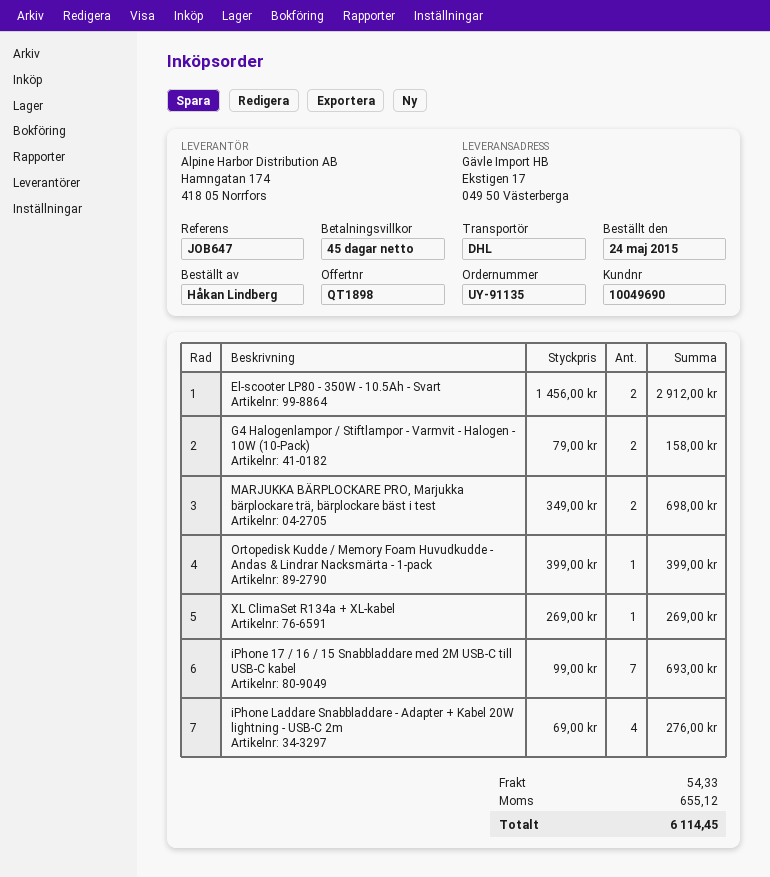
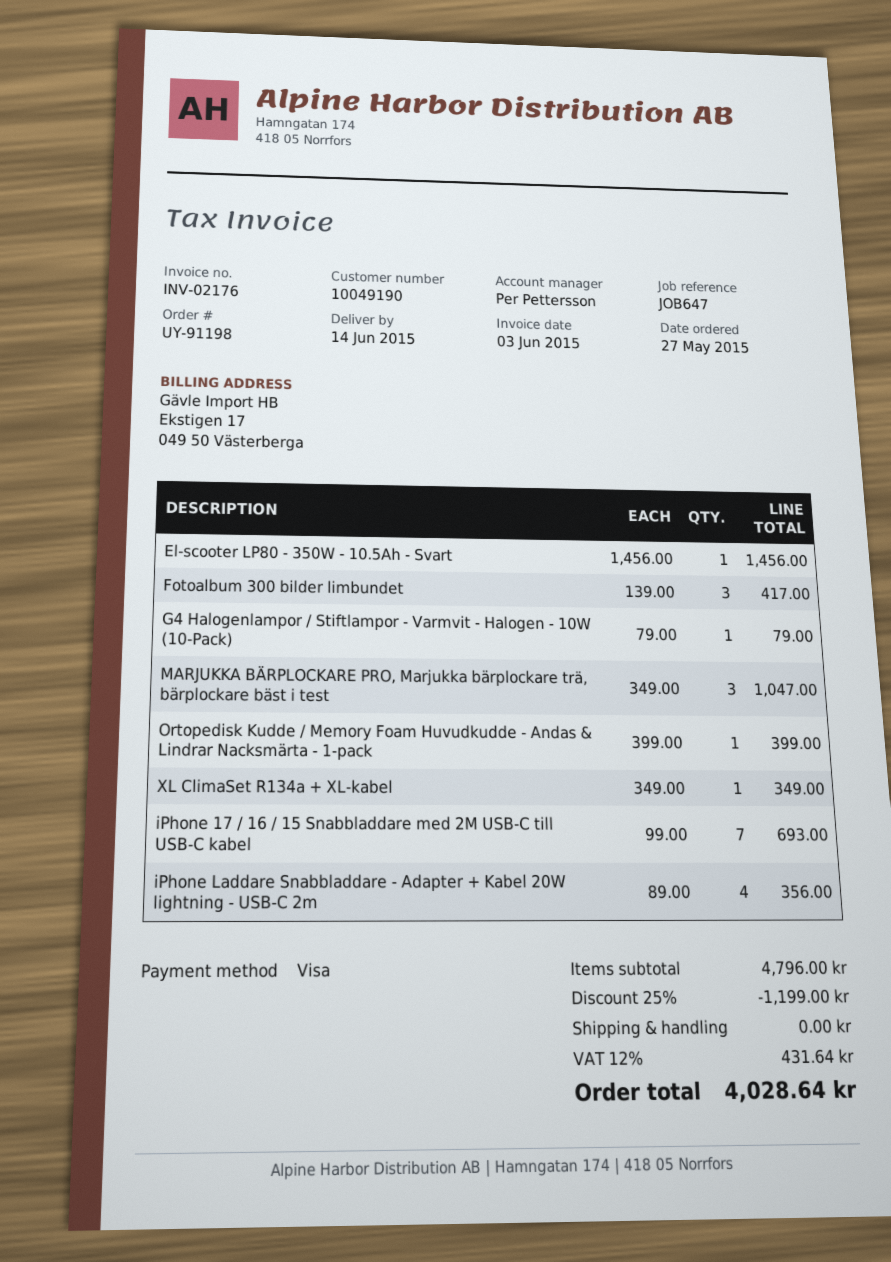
order number: UY-91135 -> UY-91198
order date: 2015-05-24 -> 2015-05-27
customer number: 10049690 -> 10049190
El-scooter LP80 - 350W - 10.5Ah - Svart: 2 x 1456.00 = 2912.00 -> 1 x 1456.00 = 1456.00
G4 Halogenlampor / Stiftlampor - Varmvit - Halogen - 10W (10-Pack): 2 x 79.00 = 158.00 -> 1 x 79.00 = 79.00
MARJUKKA BÄRPLOCKARE PRO, Marjukka bärplockare trä, bärplockare bäst i test: 2 x 349.00 = 698.00 -> 3 x 349.00 = 1047.00
XL ClimaSet R134a + XL-kabel: 1 x 269.00 = 269.00 -> 1 x 349.00 = 349.00
iPhone Laddare Snabbladdare - Adapter + Kabel 20W lightning - USB-C 2m: 4 x 69.00 = 276.00 -> 4 x 89.00 = 356.00
Fotoalbum 300 bilder limbundet: none -> 3 x 139.00 = 417.00
discount: none -> 25% = 1199.00
shipping: 54.33 -> 0.00
tax: 655.12 -> 431.64
total: 6114.45 -> 4028.64

